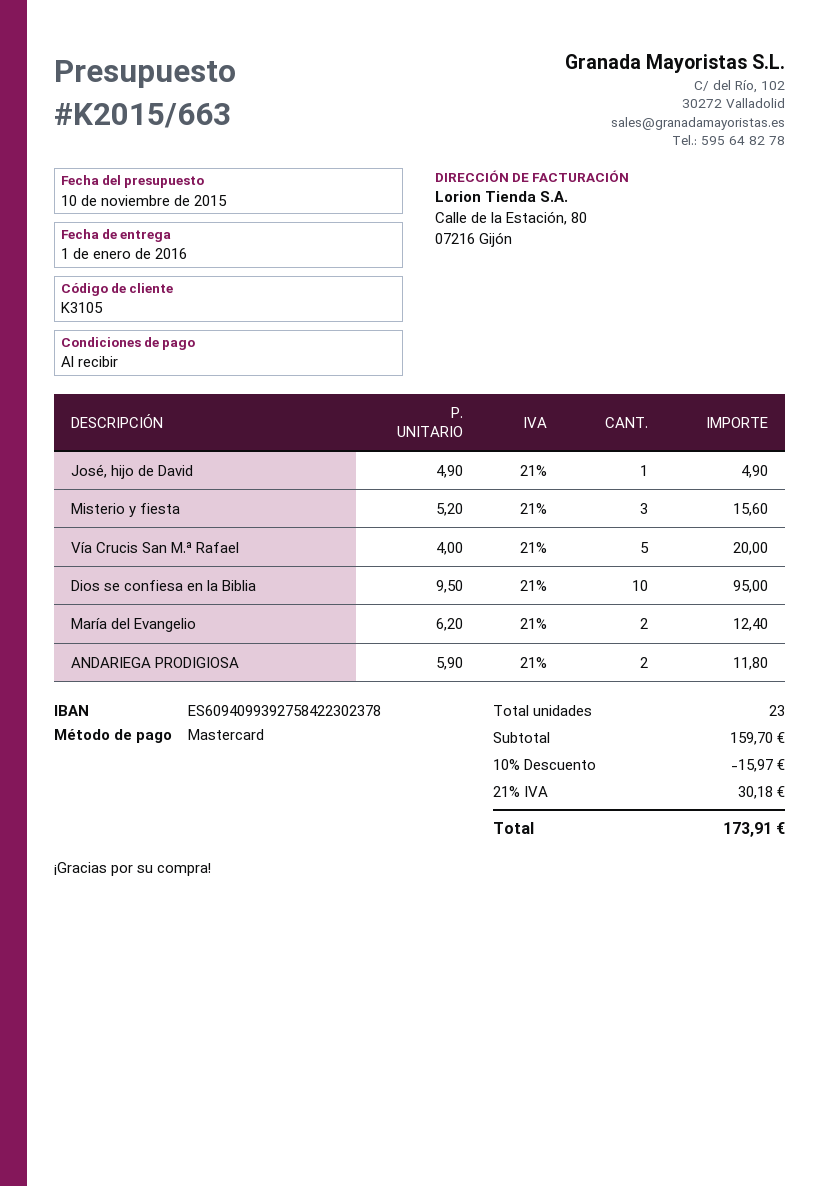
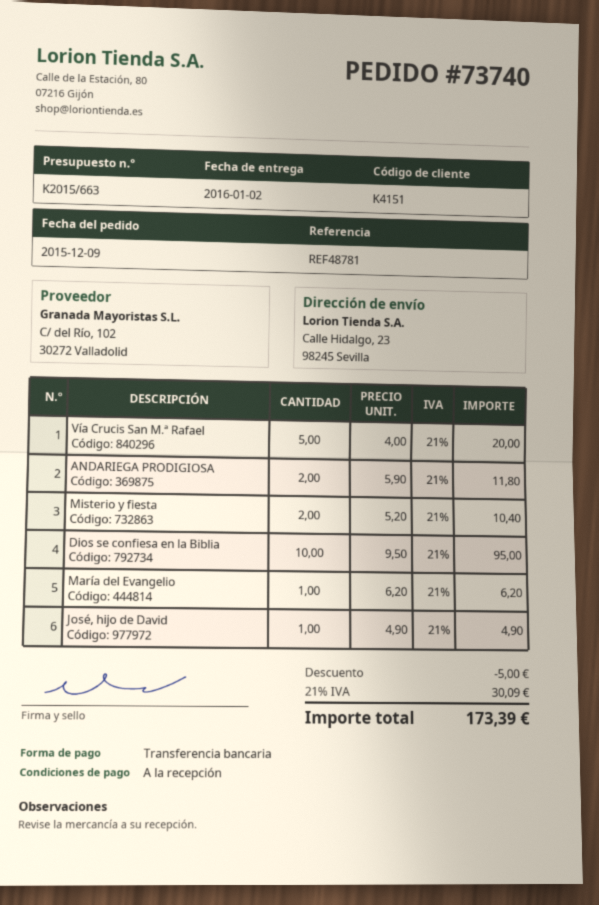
delivery date: 2016-01-01 -> 2016-01-02
customer number: K3105 -> K4151
payment method: Mastercard -> bank transfer
Misterio y fiesta: 3 x 5.20 = 15.60 -> 2 x 5.20 = 10.40
María del Evangelio: 2 x 6.20 = 12.40 -> 1 x 6.20 = 6.20
discount: 15.97 -> 5.00
tax: 21% = 30.18 -> 21% = 30.09
total: 173.91 -> 173.39

